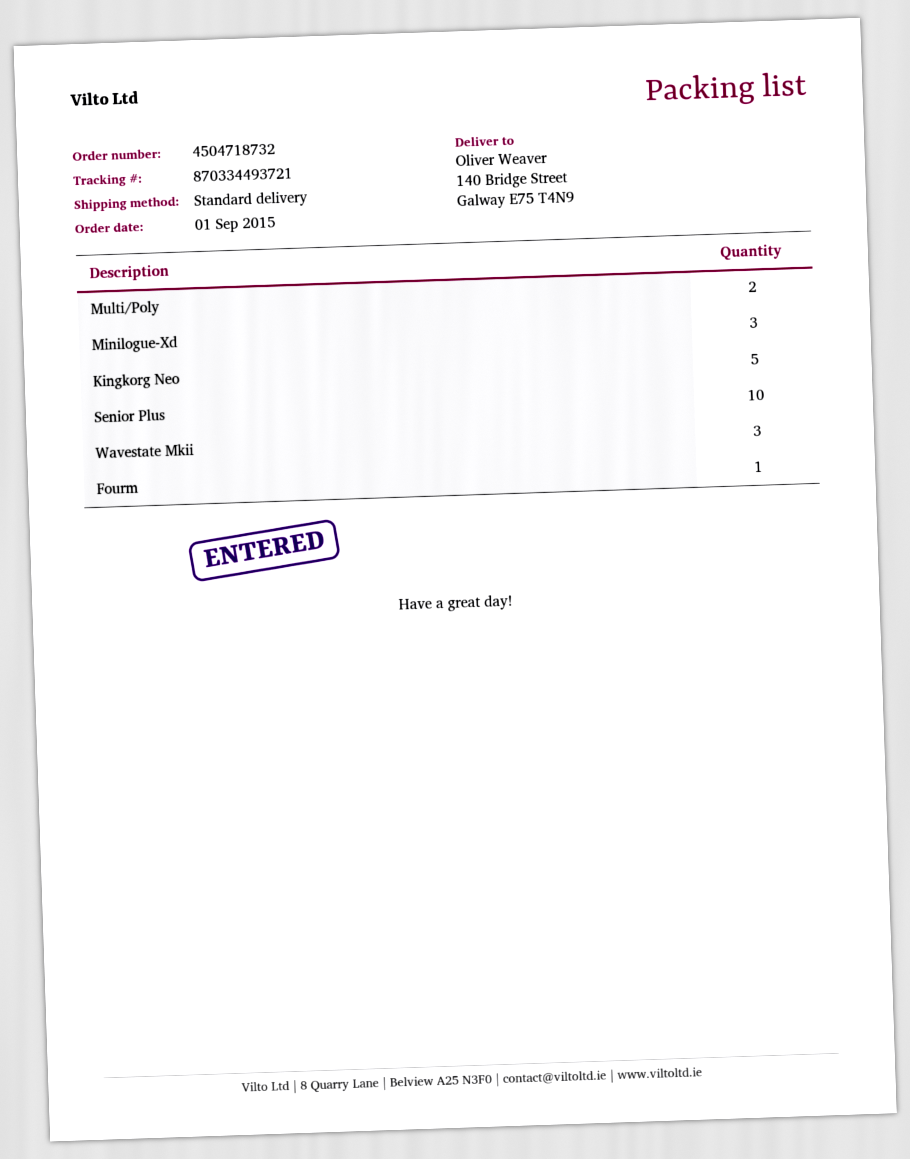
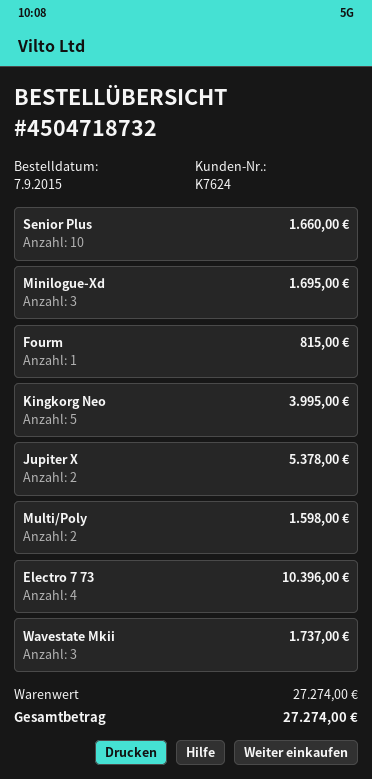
order date: 2015-09-01 -> 2015-09-07
Jupiter X: none -> 2
Electro 7 73: none -> 4

